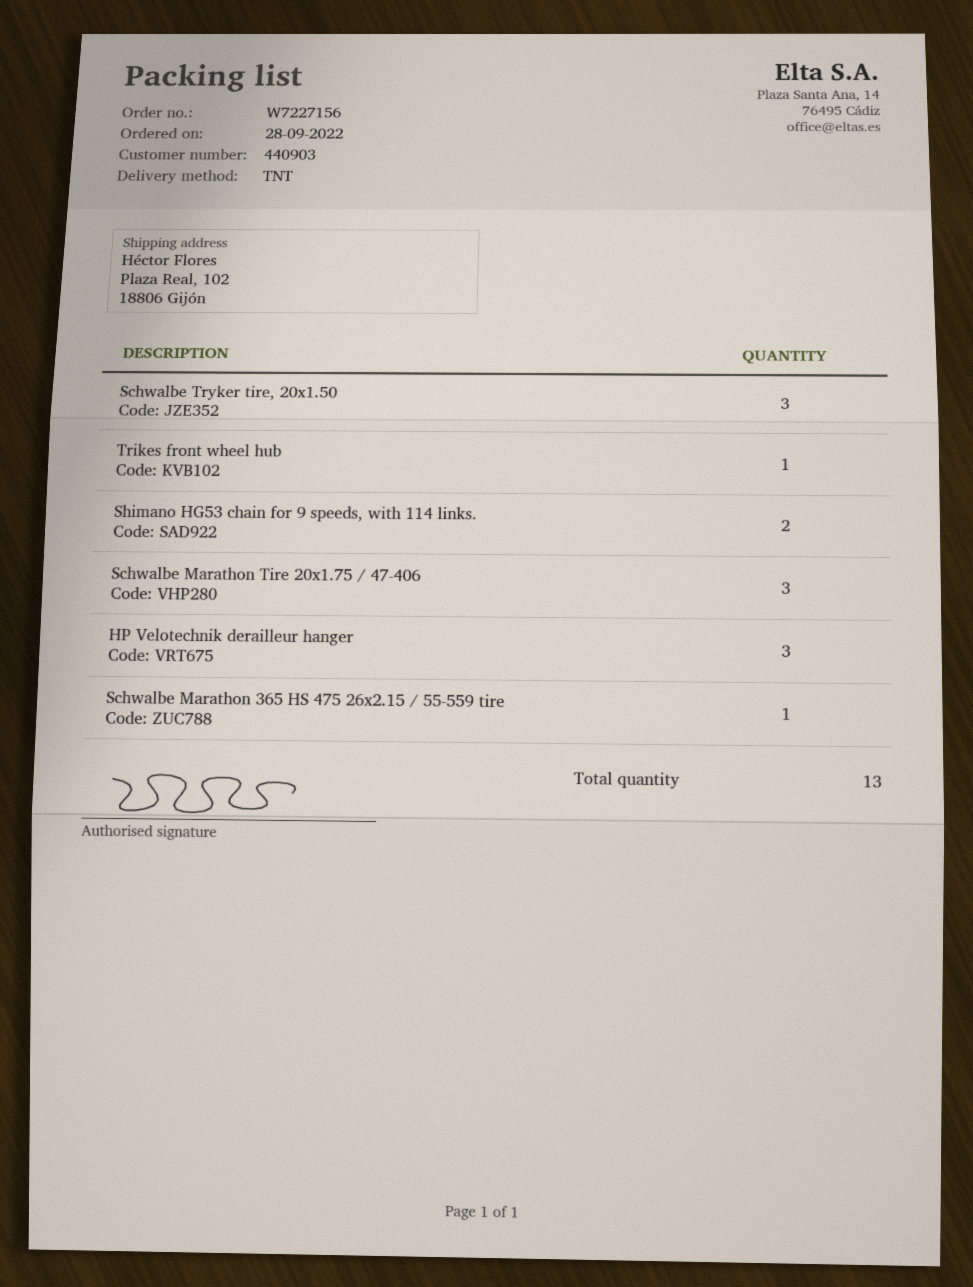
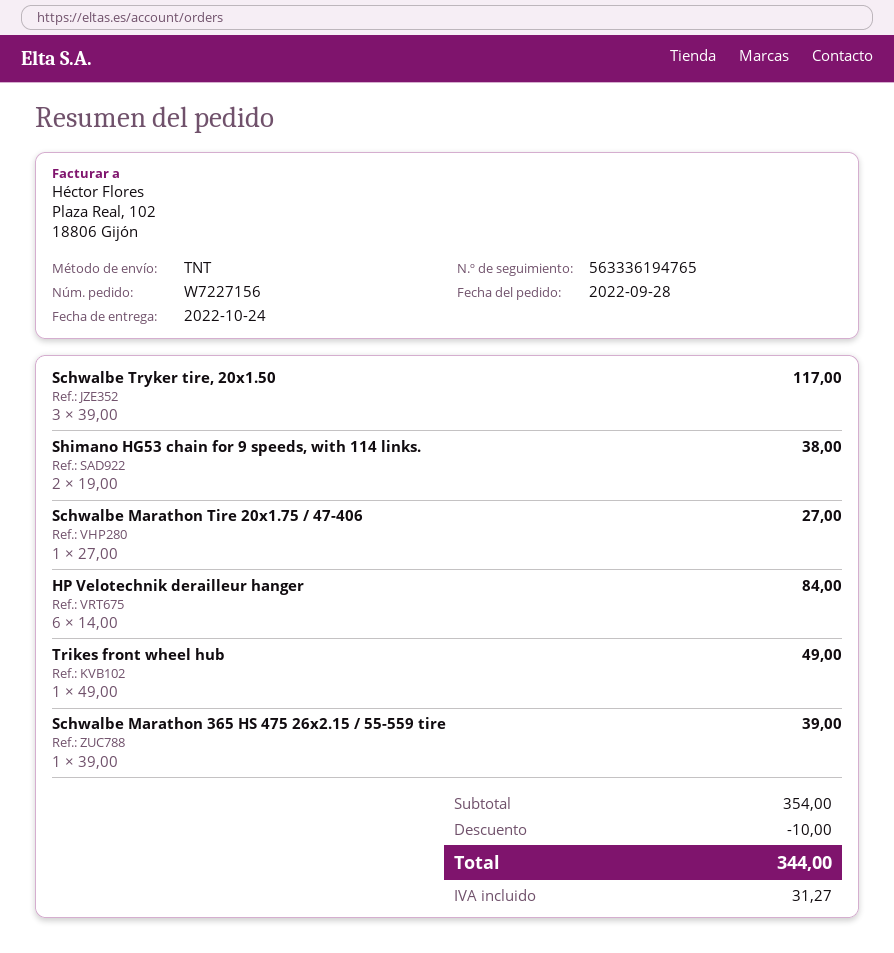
Schwalbe Marathon Tire 20x1.75 / 47-406: 3 -> 1
HP Velotechnik derailleur hanger: 3 -> 6

